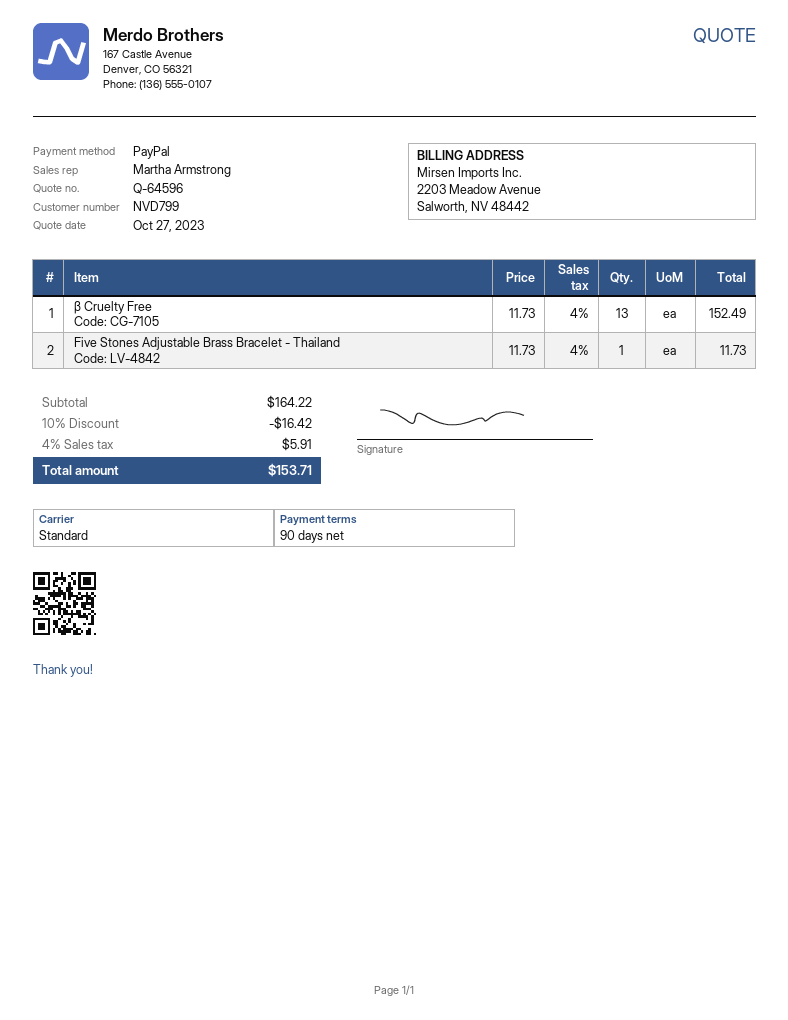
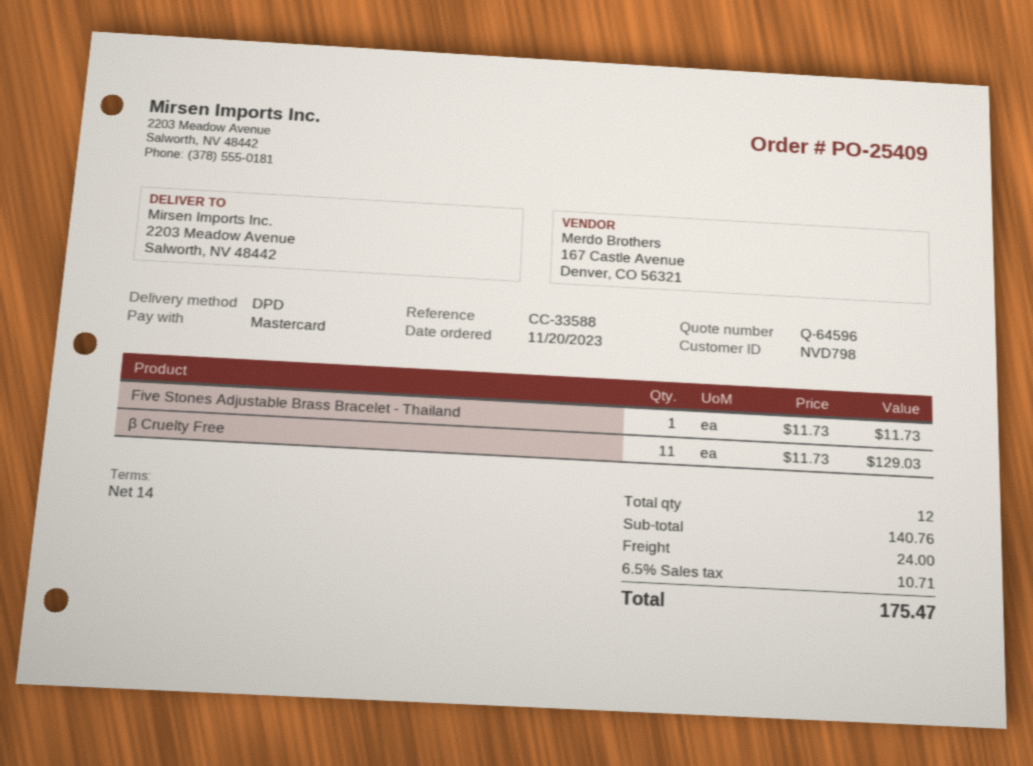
payment terms: 90 days -> 14 days
customer number: NVD799 -> NVD798
payment method: PayPal -> Mastercard
shipping method: standard -> DPD
β Cruelty Free: 13 x 11.73 = 152.49 -> 11 x 11.73 = 129.03
subtotal: 164.22 -> 140.76
discount: 10% = 16.42 -> none
shipping: none -> 24.00
tax: 4% = 5.91 -> 6.5% = 10.71
total: 153.71 -> 175.47

